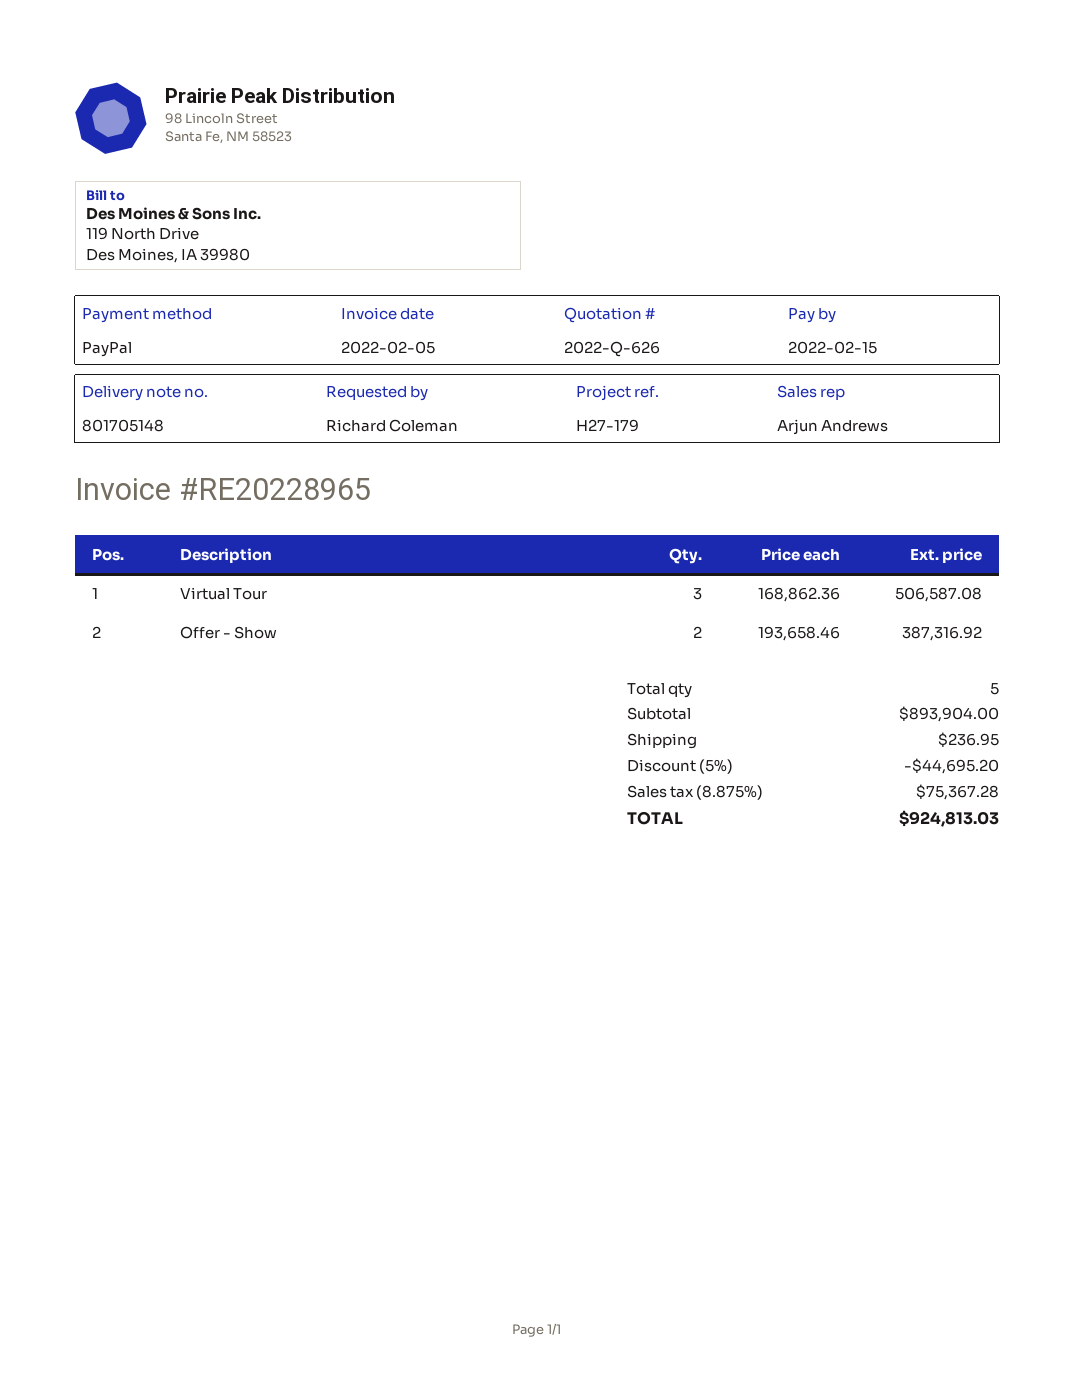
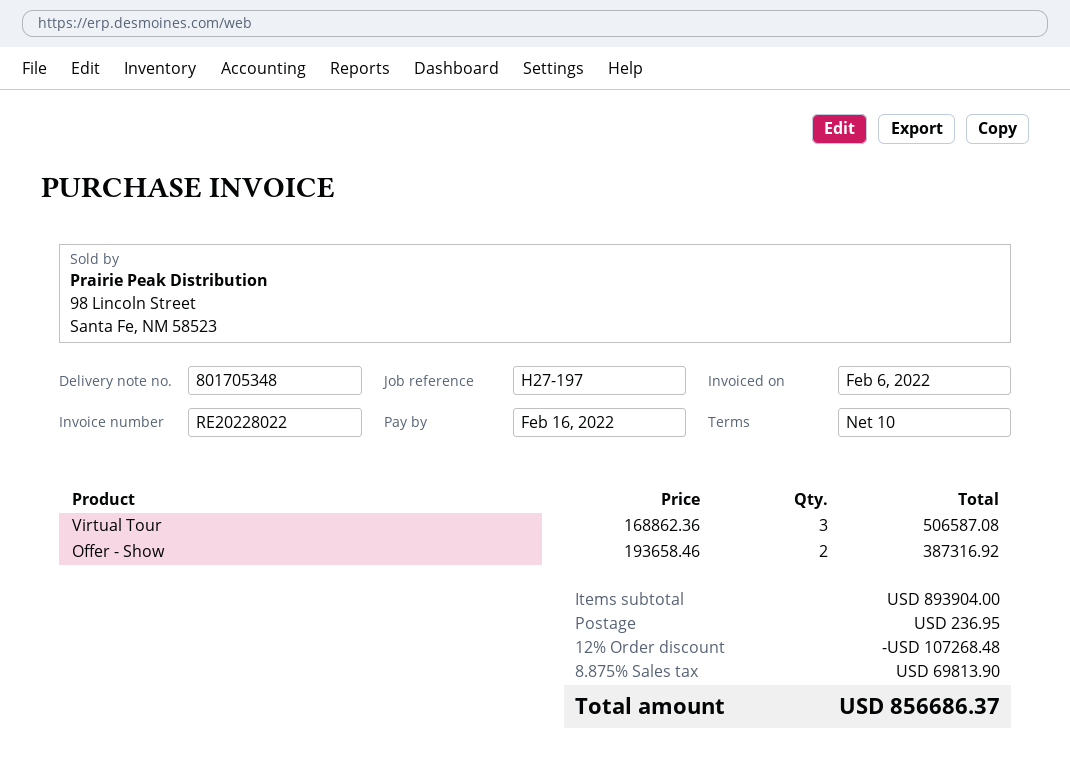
delivery note number: 801705148 -> 801705348
invoice number: RE20228965 -> RE20228022
invoice date: 2022-02-05 -> 2022-02-06
due date: 2022-02-15 -> 2022-02-16
reference: H27-179 -> H27-197
discount: 5% = 44695.20 -> 12% = 107268.48
tax: 8.875% = 75367.28 -> 8.875% = 69813.90
total: 924813.03 -> 856686.37

